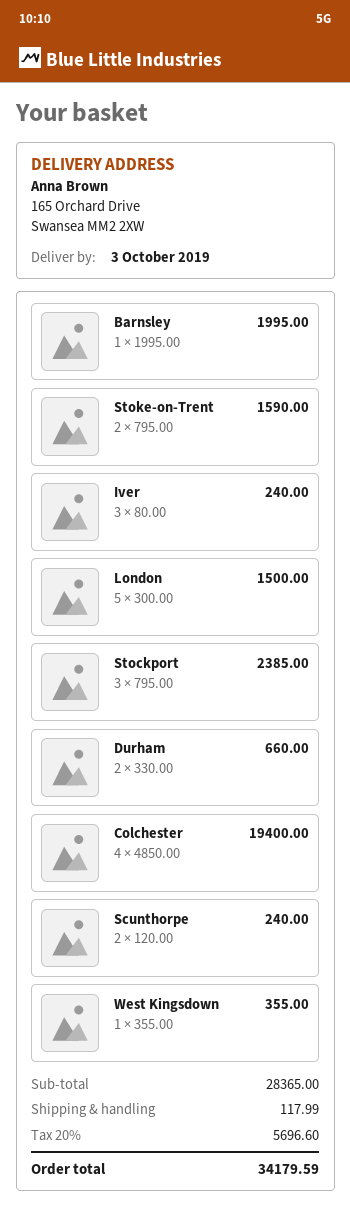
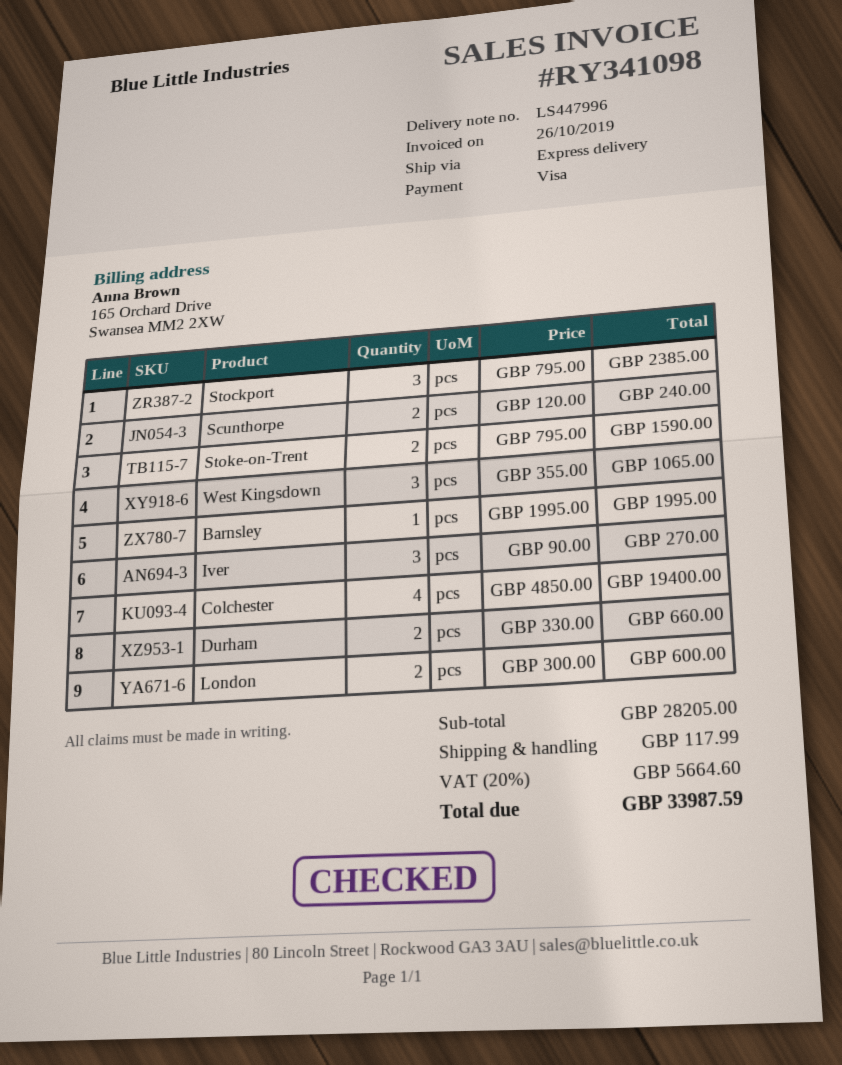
Iver: 3 x 80.00 = 240.00 -> 3 x 90.00 = 270.00
London: 5 x 300.00 = 1500.00 -> 2 x 300.00 = 600.00
West Kingsdown: 1 x 355.00 = 355.00 -> 3 x 355.00 = 1065.00
subtotal: 28365.00 -> 28205.00
tax: 20% = 5696.60 -> 20% = 5664.60
total: 34179.59 -> 33987.59

